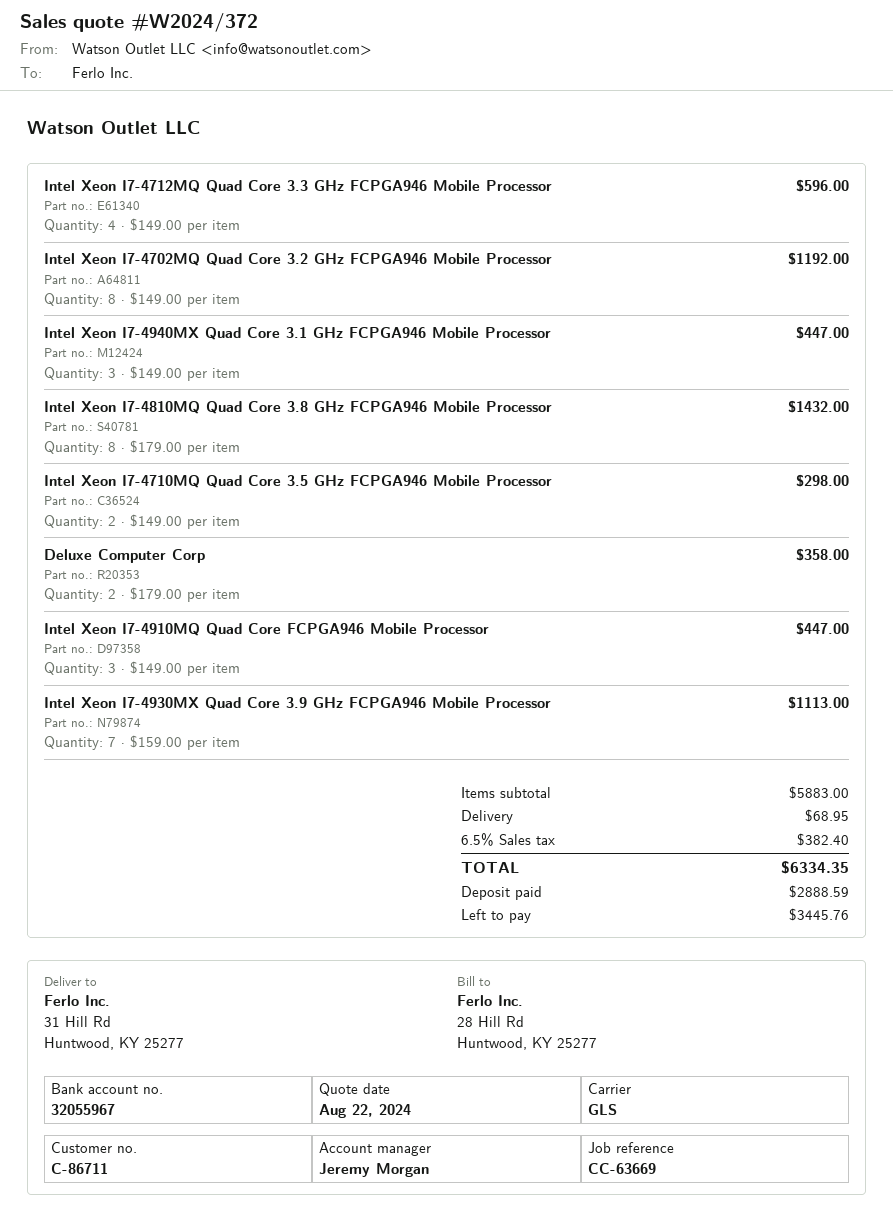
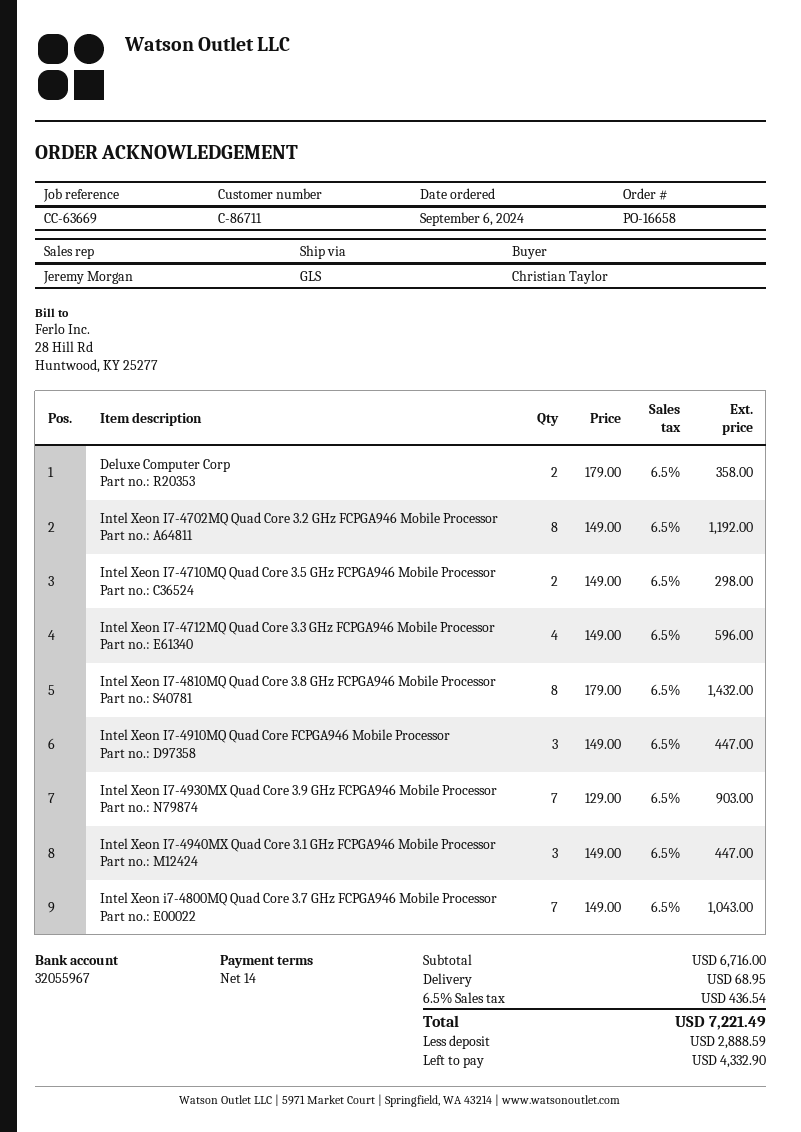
Intel Xeon I7-4930MX Quad Core 3.9 GHz FCPGA946 Mobile Processor: 7 x 159.00 = 1113.00 -> 7 x 129.00 = 903.00
Intel Xeon i7-4800MQ Quad Core 3.7 GHz FCPGA946 Mobile Processor: none -> 7 x 149.00 = 1043.00
subtotal: 5883.00 -> 6716.00
tax: 6.5% = 382.40 -> 6.5% = 436.54
total: 6334.35 -> 7221.49
balance: 3445.76 -> 4332.90

